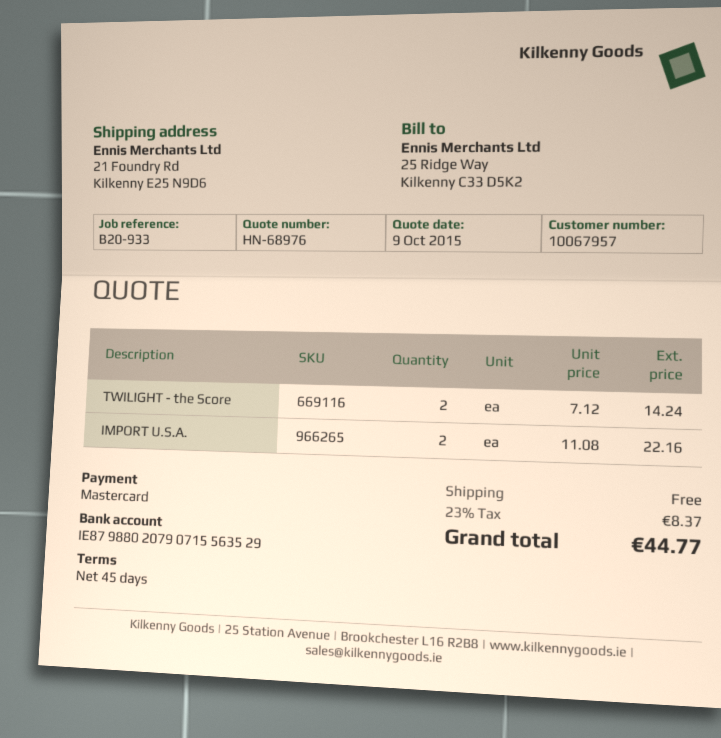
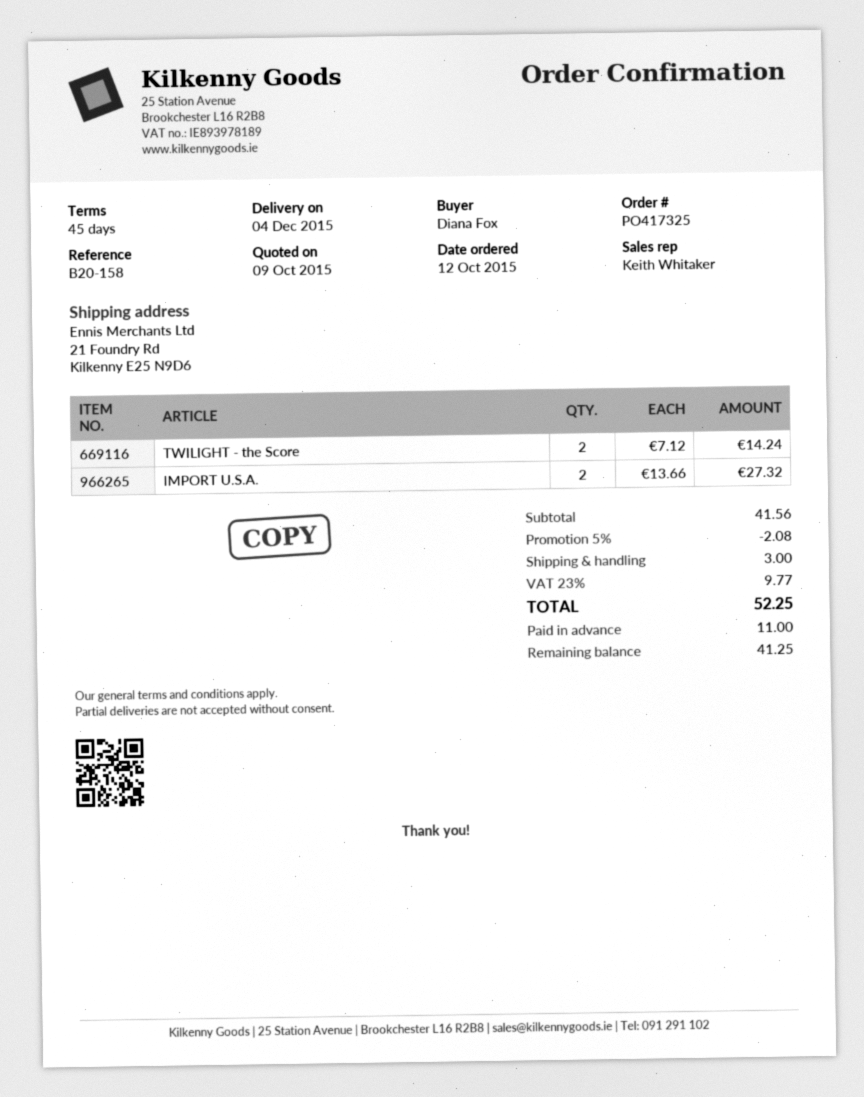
reference: B20-933 -> B20-158
IMPORT U.S.A.: 2 x 11.08 = 22.16 -> 2 x 13.66 = 27.32
discount: none -> 5% = 2.08
shipping: 0.00 -> 3.00
tax: 23% = 8.37 -> 23% = 9.77
total: 44.77 -> 52.25

